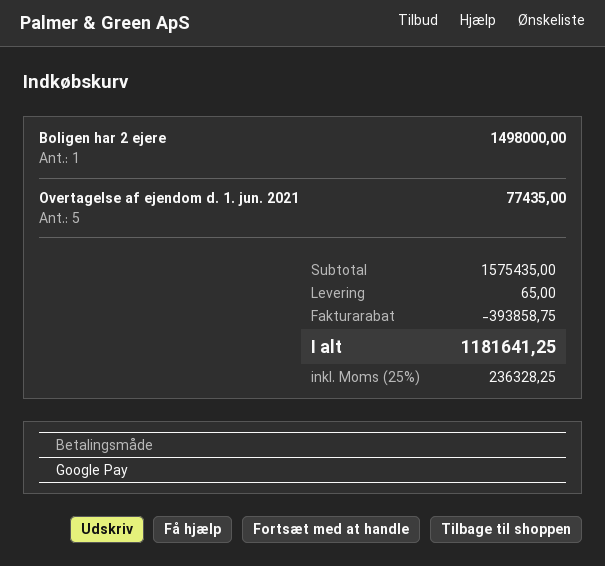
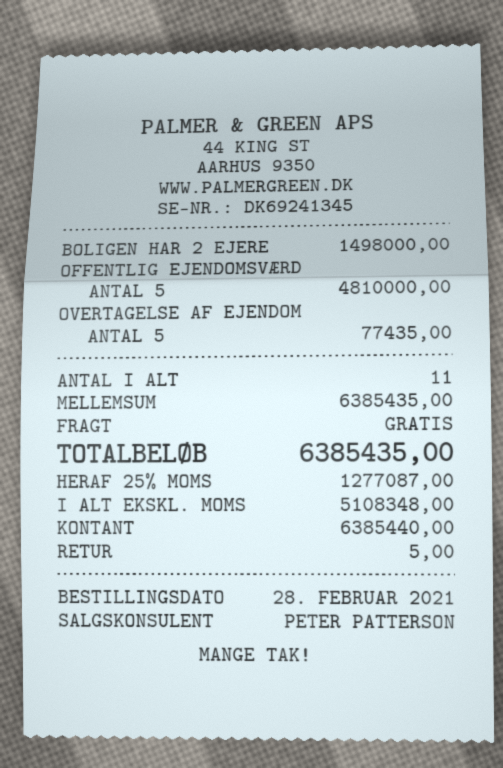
payment method: Google Pay -> cash
OFFENTLIG EJENDOMSVÆRD: none -> 5 for 4810000.00
subtotal: 1575435.00 -> 6385435.00
discount: 393858.75 -> none
shipping: 65.00 -> 0.00
tax: 25% = 236328.25 -> 25% = 1277087.00
total: 1181641.25 -> 6385435.00

